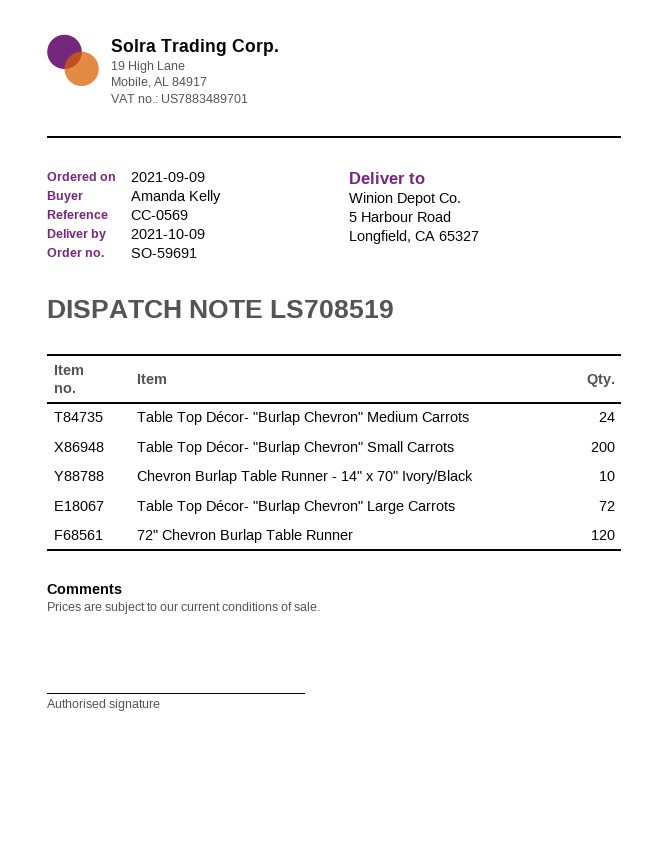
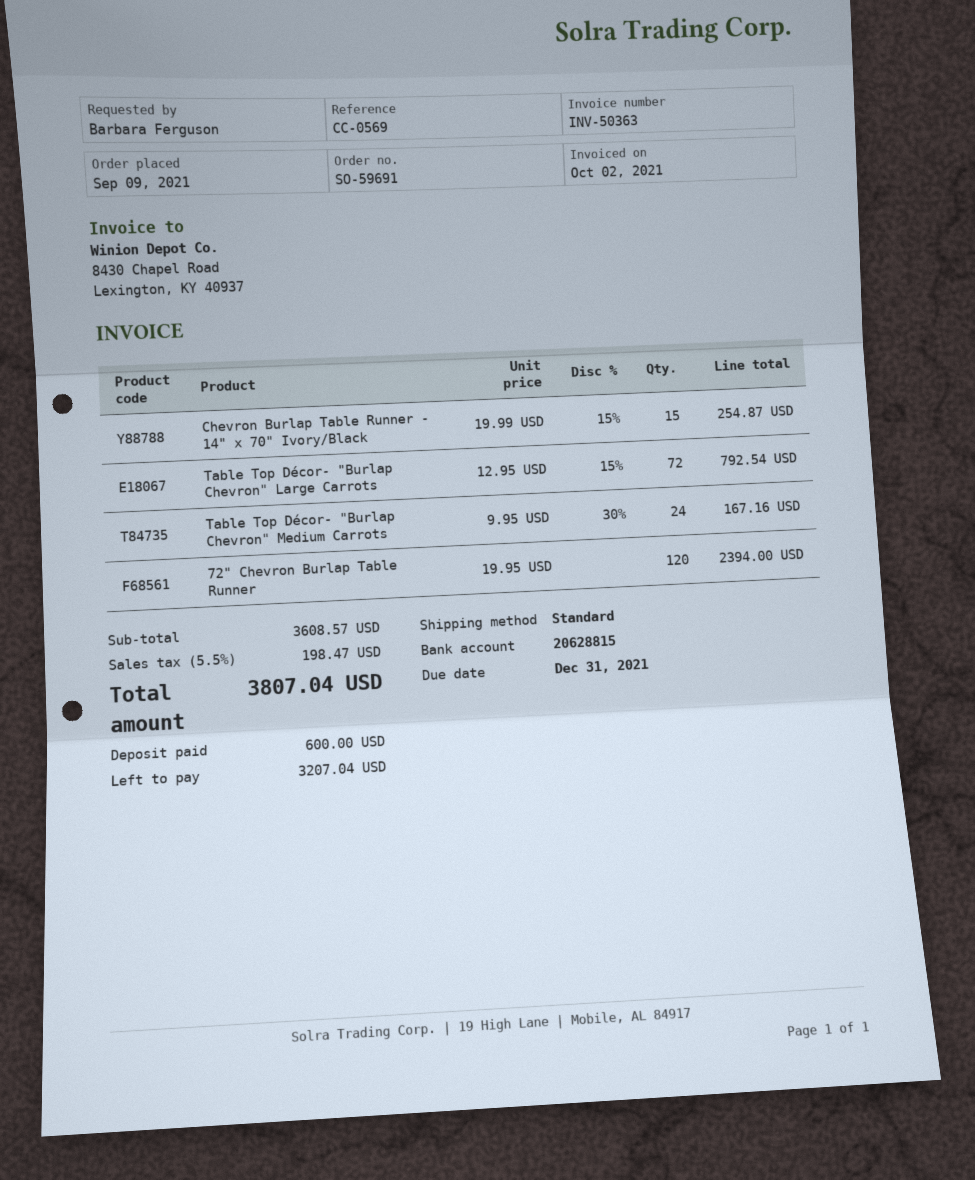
ordered by: Amanda Kelly -> Barbara Ferguson
Table Top Décor- "Burlap Chevron" Small Carrots: 200 -> none
Chevron Burlap Table Runner - 14" x 70" Ivory/Black: 10 -> 15

